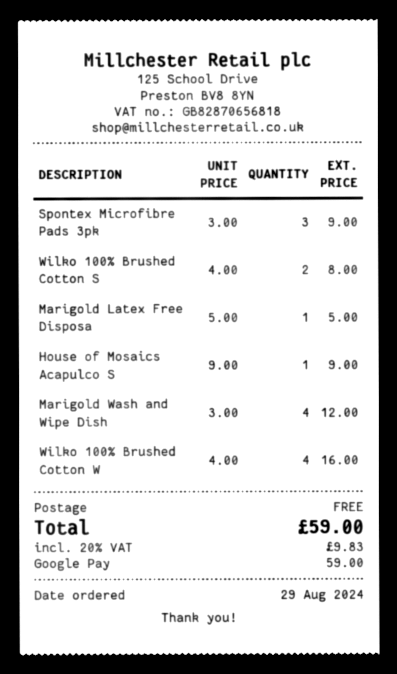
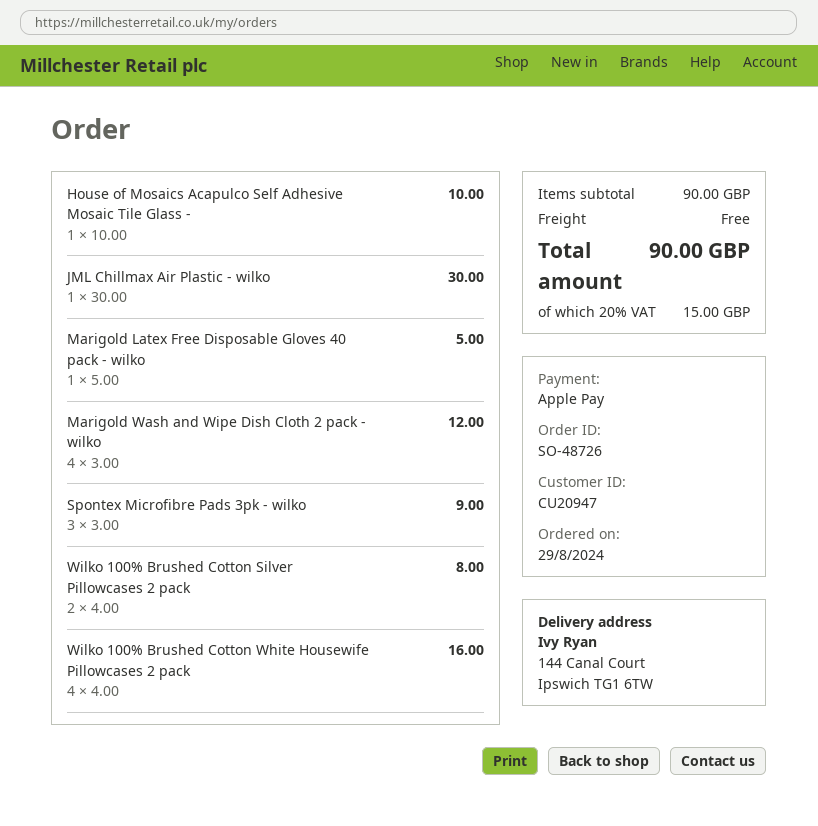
payment method: Google Pay -> Apple Pay
House of Mosaics Acapulco S: 1 x 9.00 = 9.00 -> 1 x 10.00 = 10.00
JML Chillmax Air Plastic - wilko: none -> 1 x 30.00 = 30.00
tax: 20% = 9.83 -> 20% = 15.00
total: 59.00 -> 90.00

